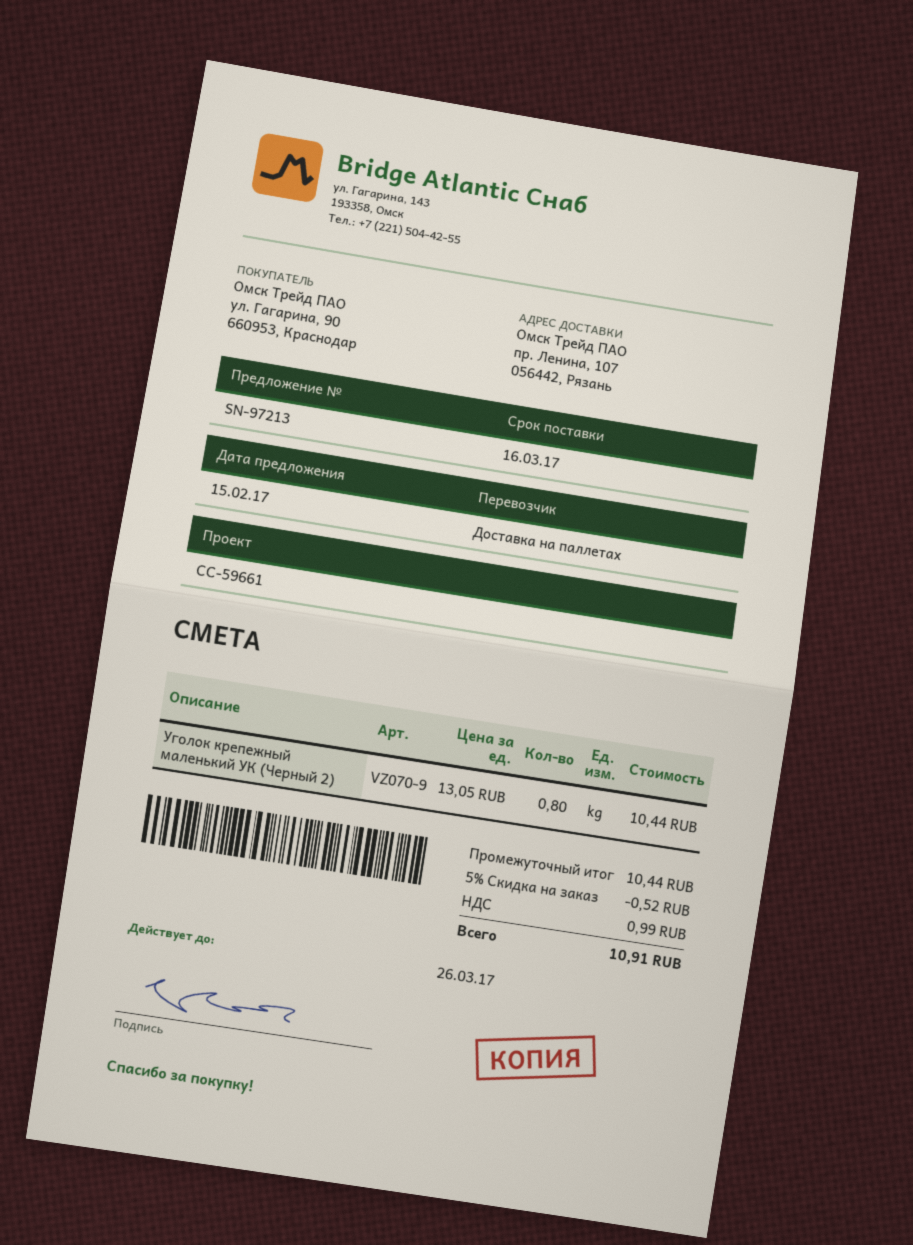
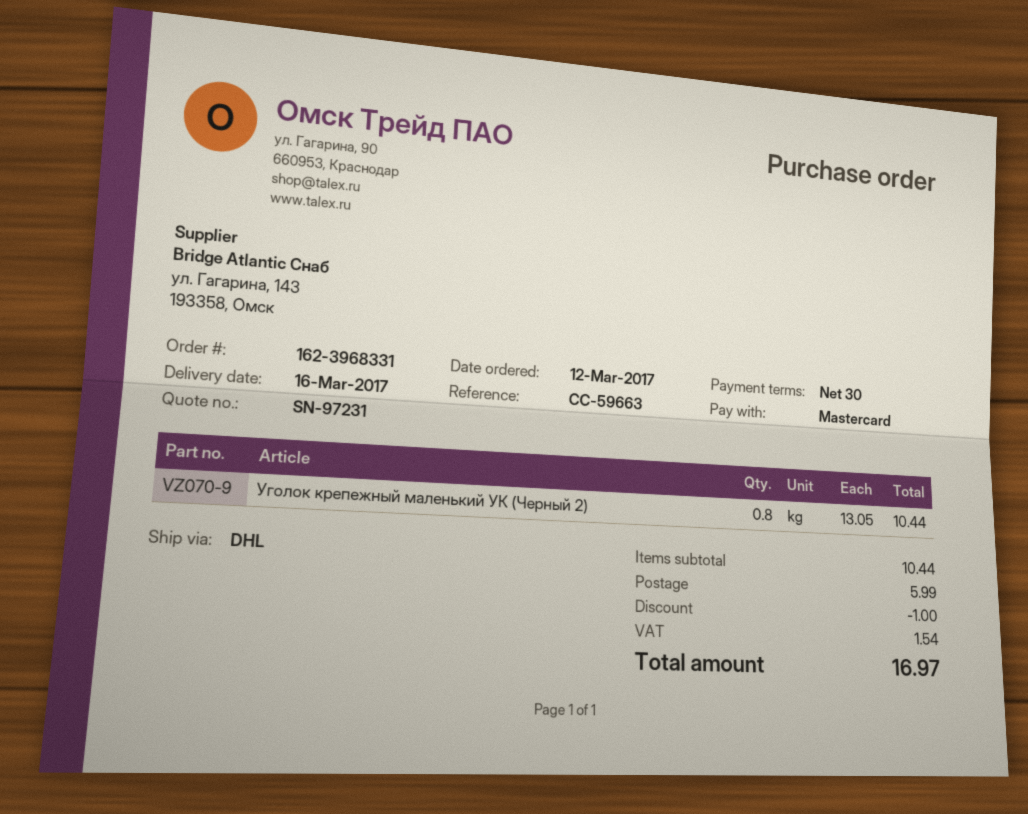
quote number: SN-97213 -> SN-97231
reference: CC-59661 -> CC-59663
shipping method: pallet freight -> DHL
discount: 0.52 -> 1.00
shipping: none -> 5.99
tax: 0.99 -> 1.54
total: 10.91 -> 16.97

